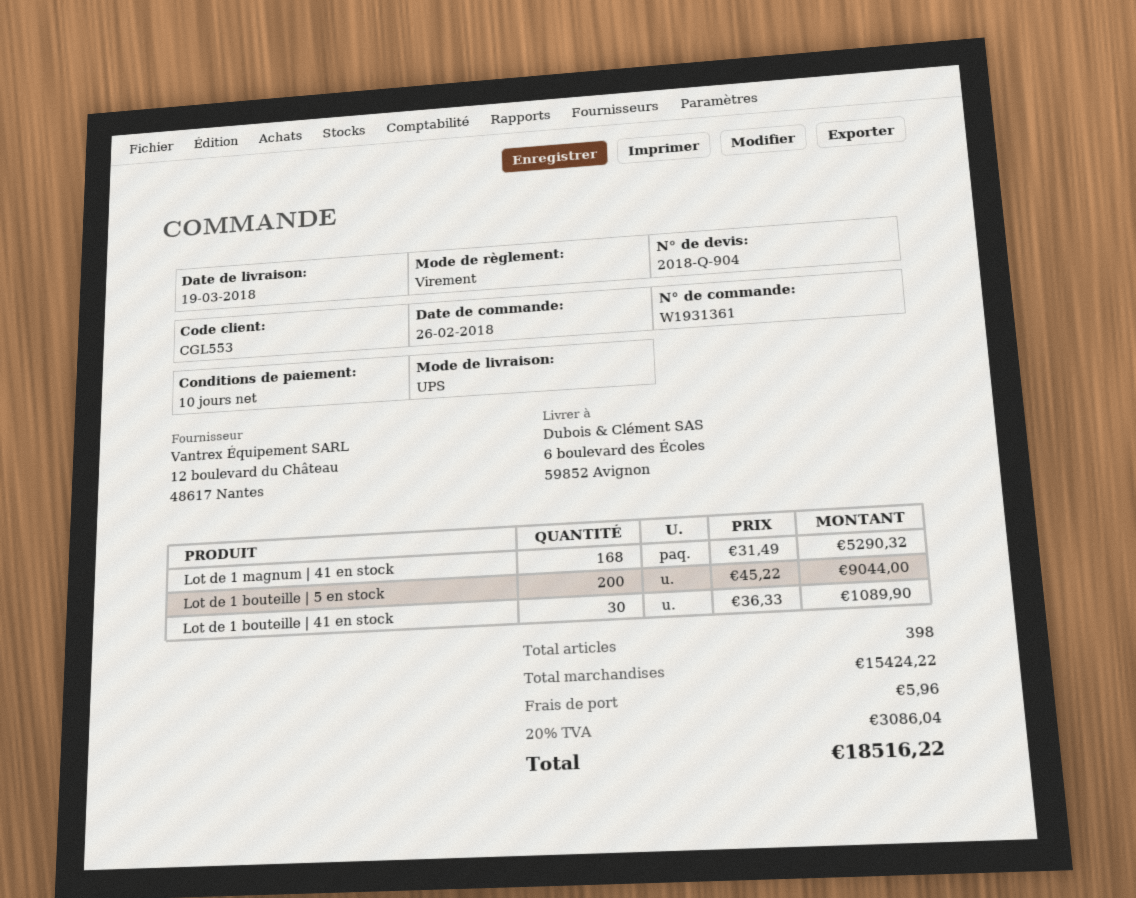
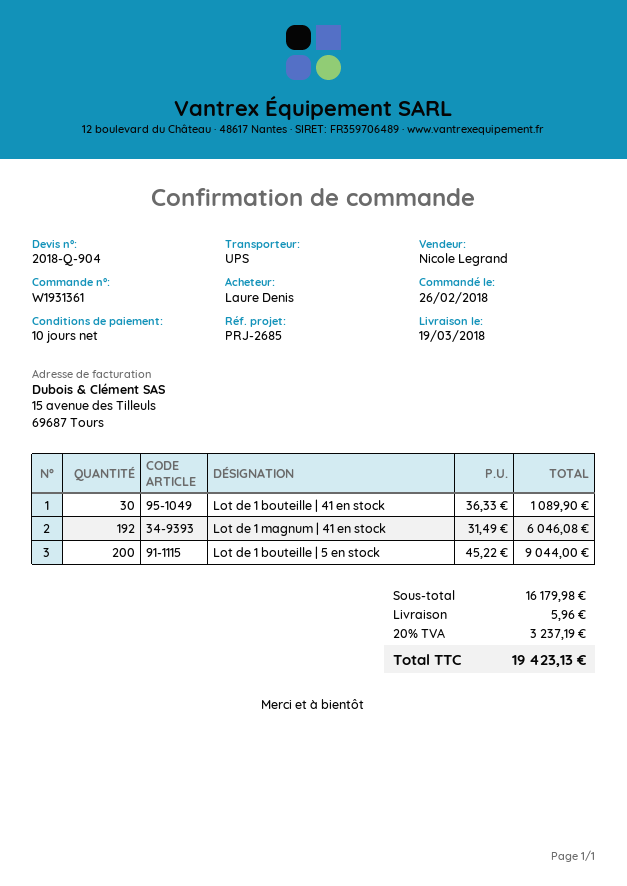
Lot de 1 magnum | 41 en stock: 168 x 31.49 = 5290.32 -> 192 x 31.49 = 6046.08
subtotal: 15424.22 -> 16179.98
tax: 20% = 3086.04 -> 20% = 3237.19
total: 18516.22 -> 19423.13

